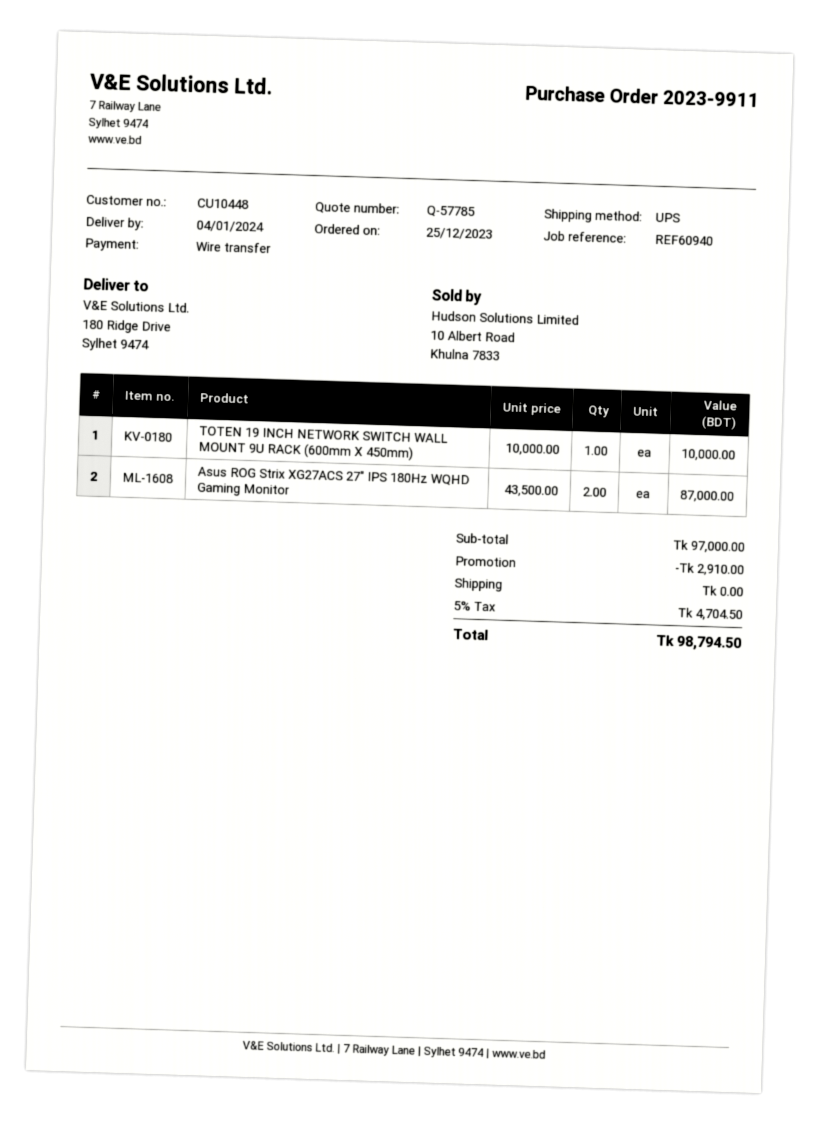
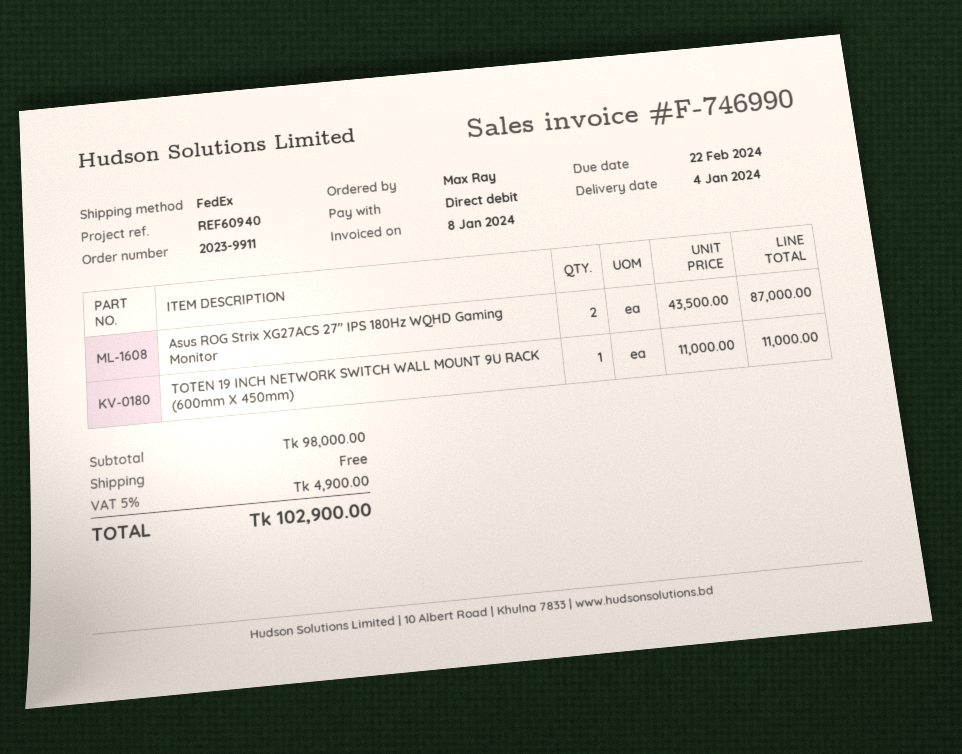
payment method: bank transfer -> direct debit
shipping method: UPS -> FedEx
TOTEN 19 INCH NETWORK SWITCH WALL MOUNT 9U RACK (600mm X 450mm): 1 x 10000.00 = 10000.00 -> 1 x 11000.00 = 11000.00
subtotal: 97000.00 -> 98000.00
discount: 2910.00 -> none
tax: 5% = 4704.50 -> 5% = 4900.00
total: 98794.50 -> 102900.00

